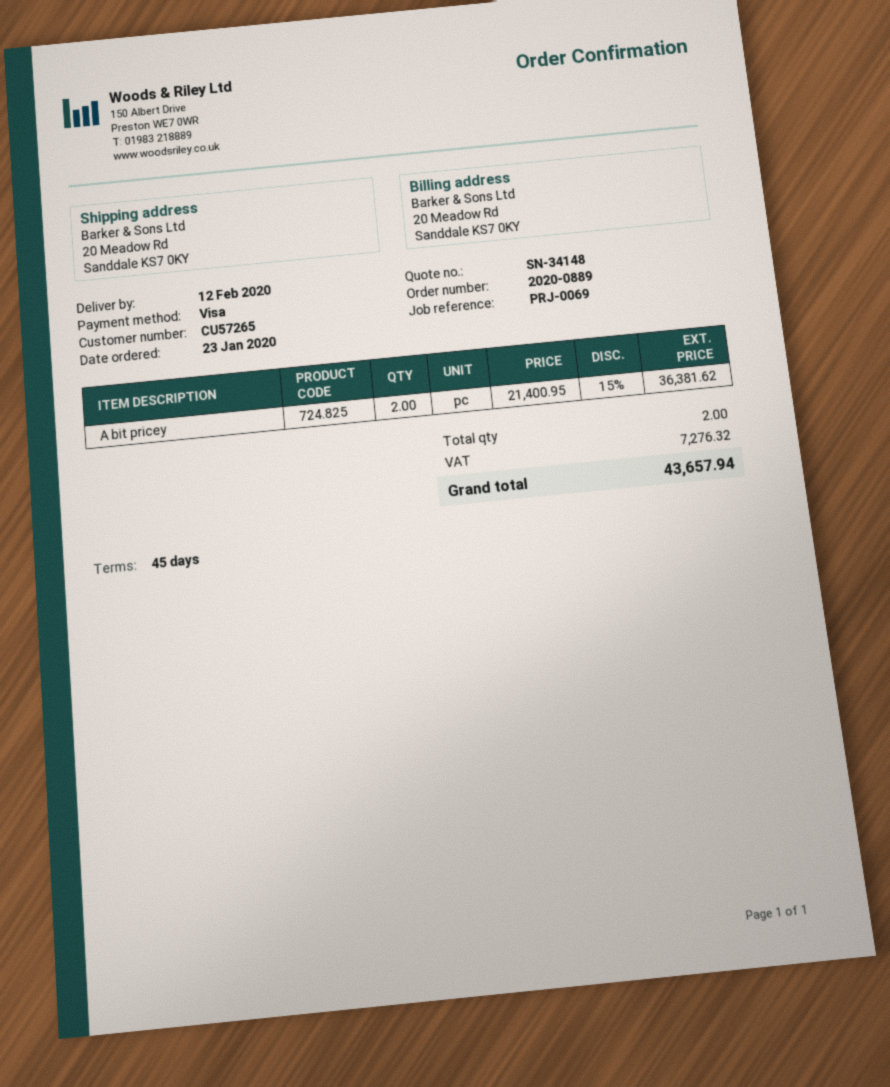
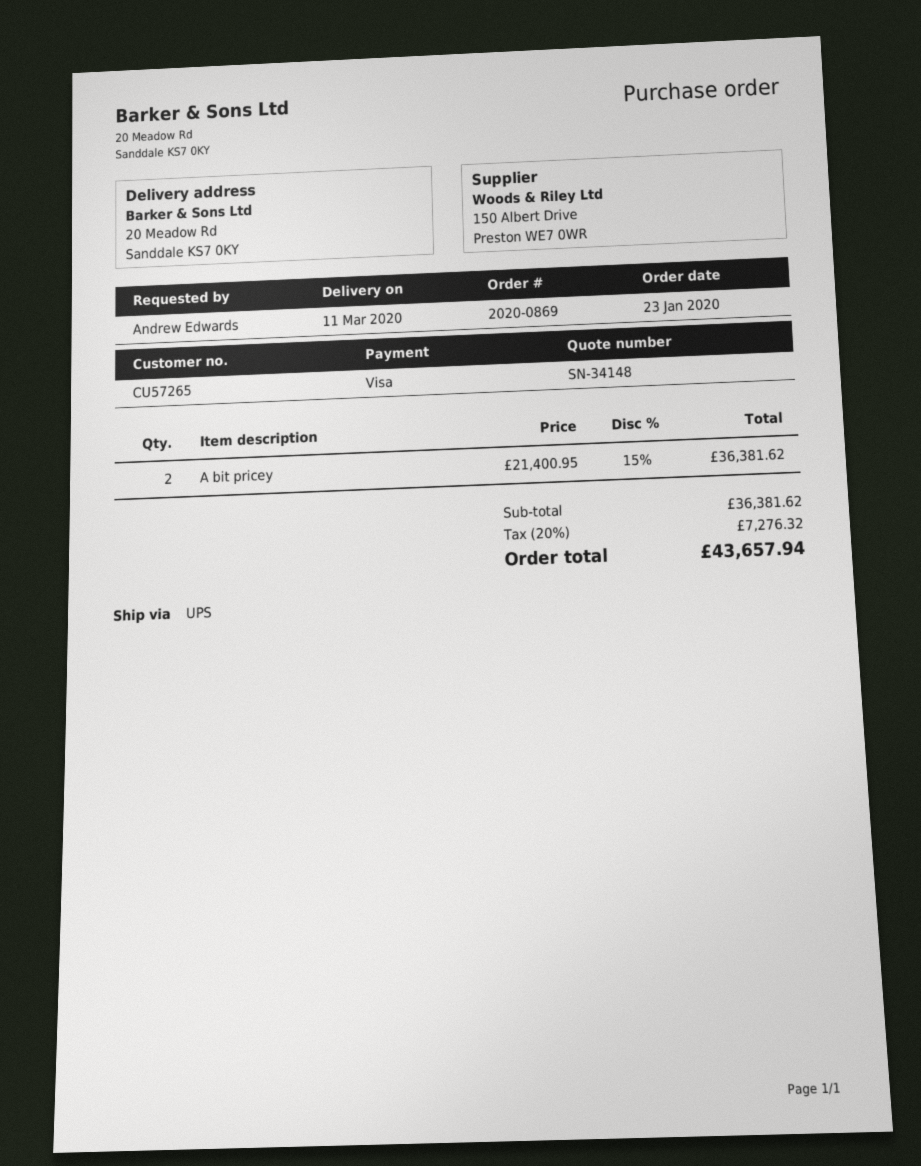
order number: 2020-0889 -> 2020-0869
delivery date: 2020-02-12 -> 2020-03-11

